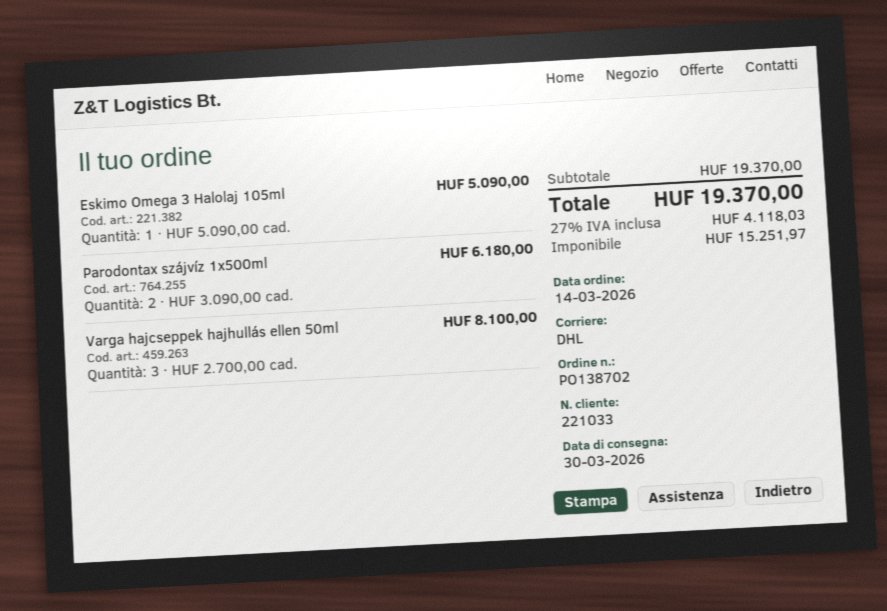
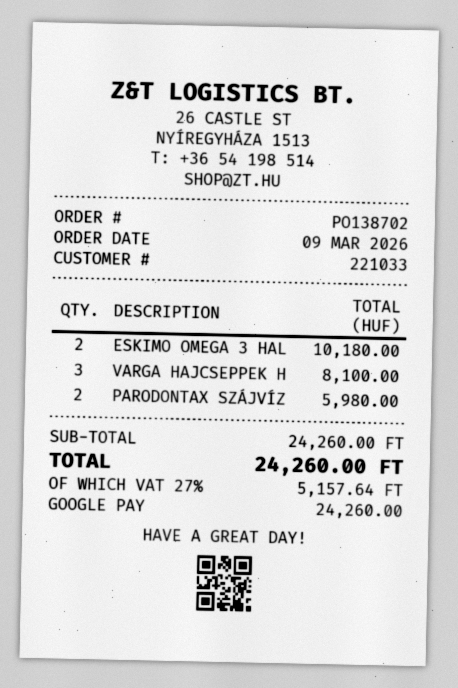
order date: 2026-03-14 -> 2026-03-09
Eskimo Omega 3 Halolaj 105ml: 1 for 5090.00 -> 2 for 10180.00
Parodontax szájvíz 1x500ml: 2 for 6180.00 -> 2 for 5980.00
subtotal: 19370.00 -> 24260.00
tax: 27% = 4118.03 -> 27% = 5157.64
total: 19370.00 -> 24260.00

